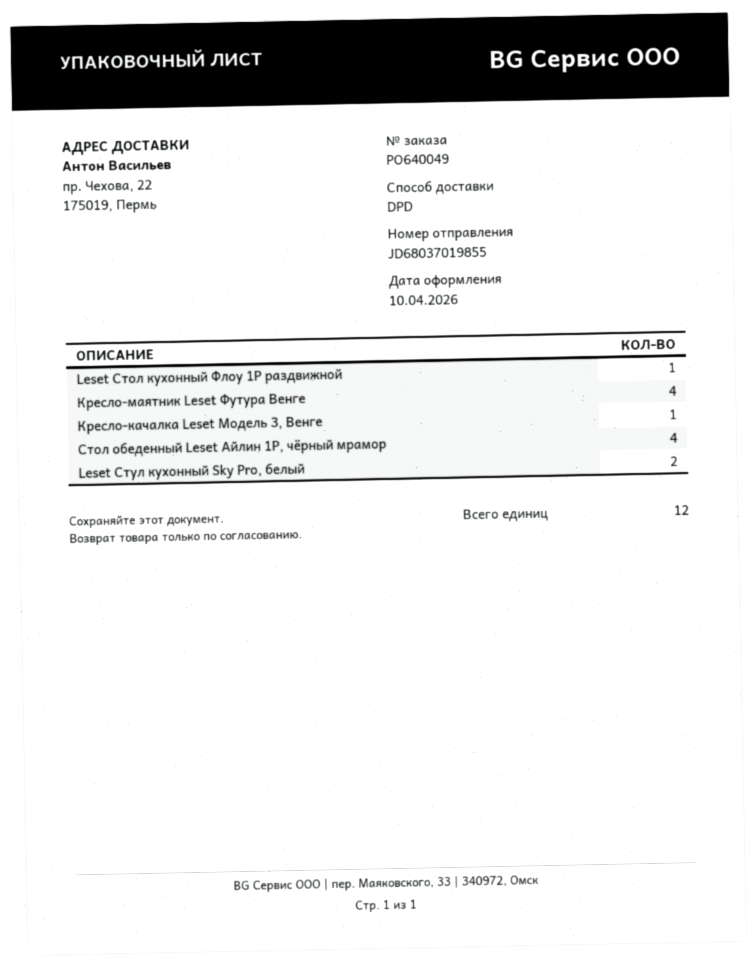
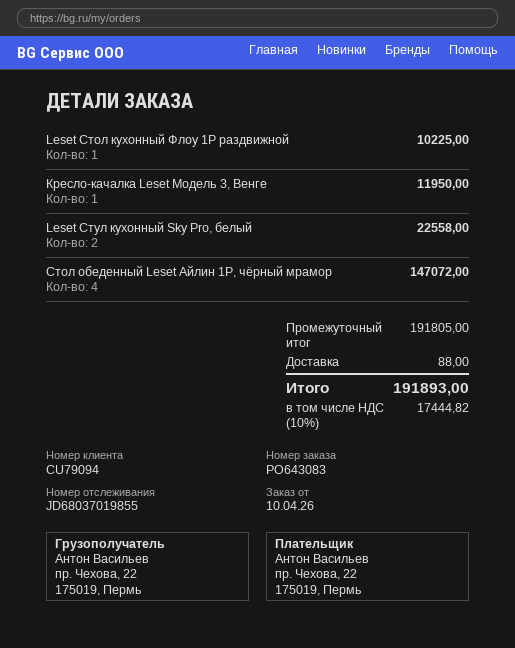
order number: PO640049 -> PO643083
Кресло-маятник Leset Футура Венге: 4 -> none

